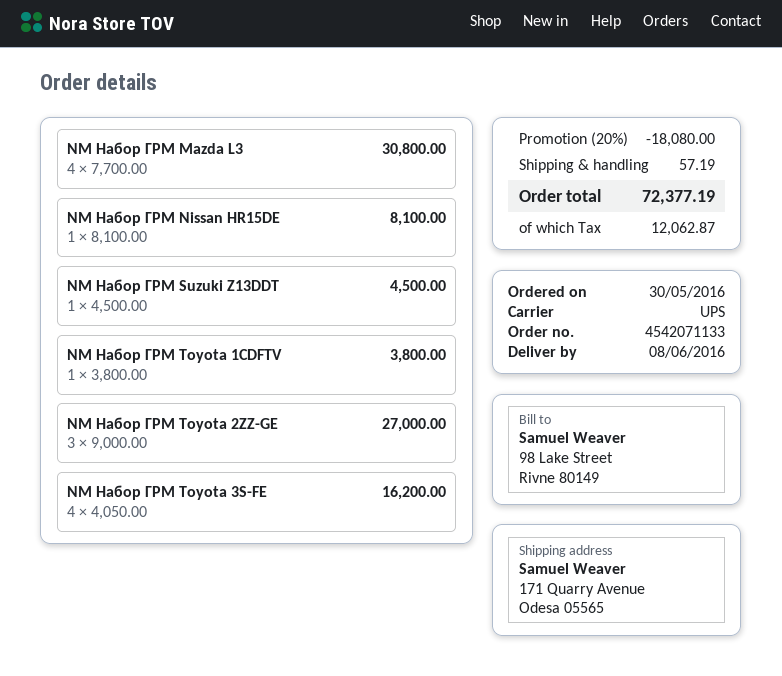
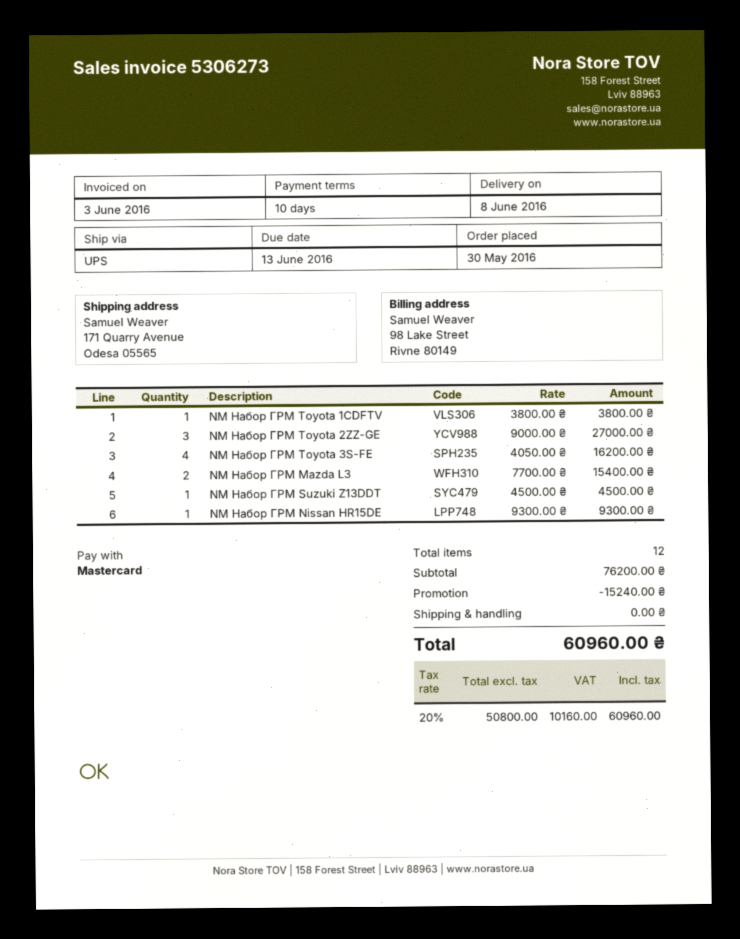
NM Набор ГРМ Mazda L3: 4 x 7700.00 = 30800.00 -> 2 x 7700.00 = 15400.00
NM Набор ГРМ Nissan HR15DE: 1 x 8100.00 = 8100.00 -> 1 x 9300.00 = 9300.00
discount: 18080.00 -> 15240.00
shipping: 57.19 -> 0.00
tax: 12062.87 -> 10160.00
total: 72377.19 -> 60960.00

